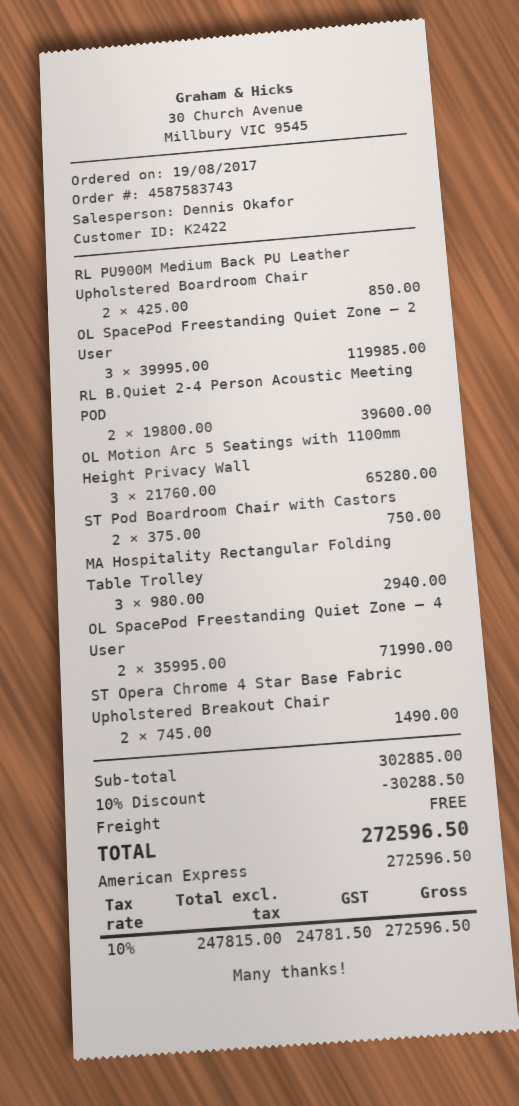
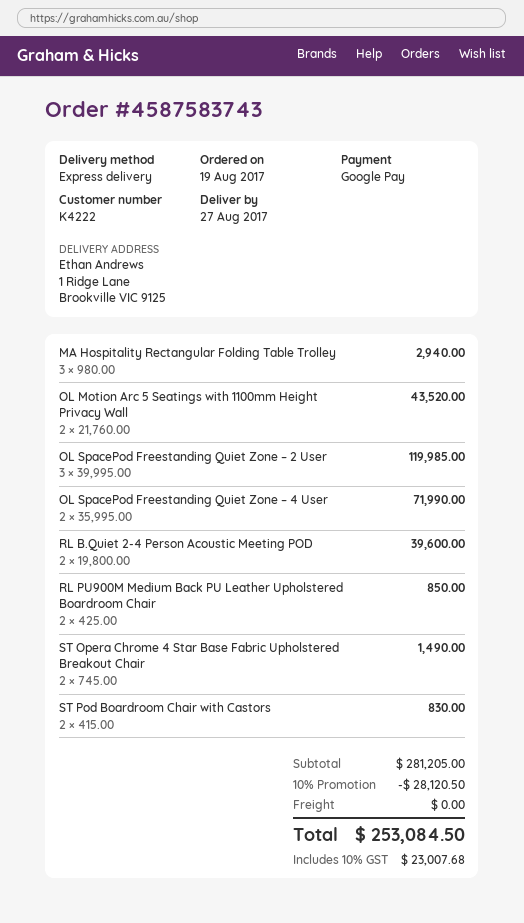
customer number: K2422 -> K4222
payment method: American Express -> Google Pay
OL Motion Arc 5 Seatings with 1100mm Height Privacy Wall: 3 x 21760.00 = 65280.00 -> 2 x 21760.00 = 43520.00
ST Pod Boardroom Chair with Castors: 2 x 375.00 = 750.00 -> 2 x 415.00 = 830.00
subtotal: 302885.00 -> 281205.00
discount: 10% = 30288.50 -> 10% = 28120.50
tax: 10% = 24781.50 -> 10% = 23007.68
total: 272596.50 -> 253084.50

